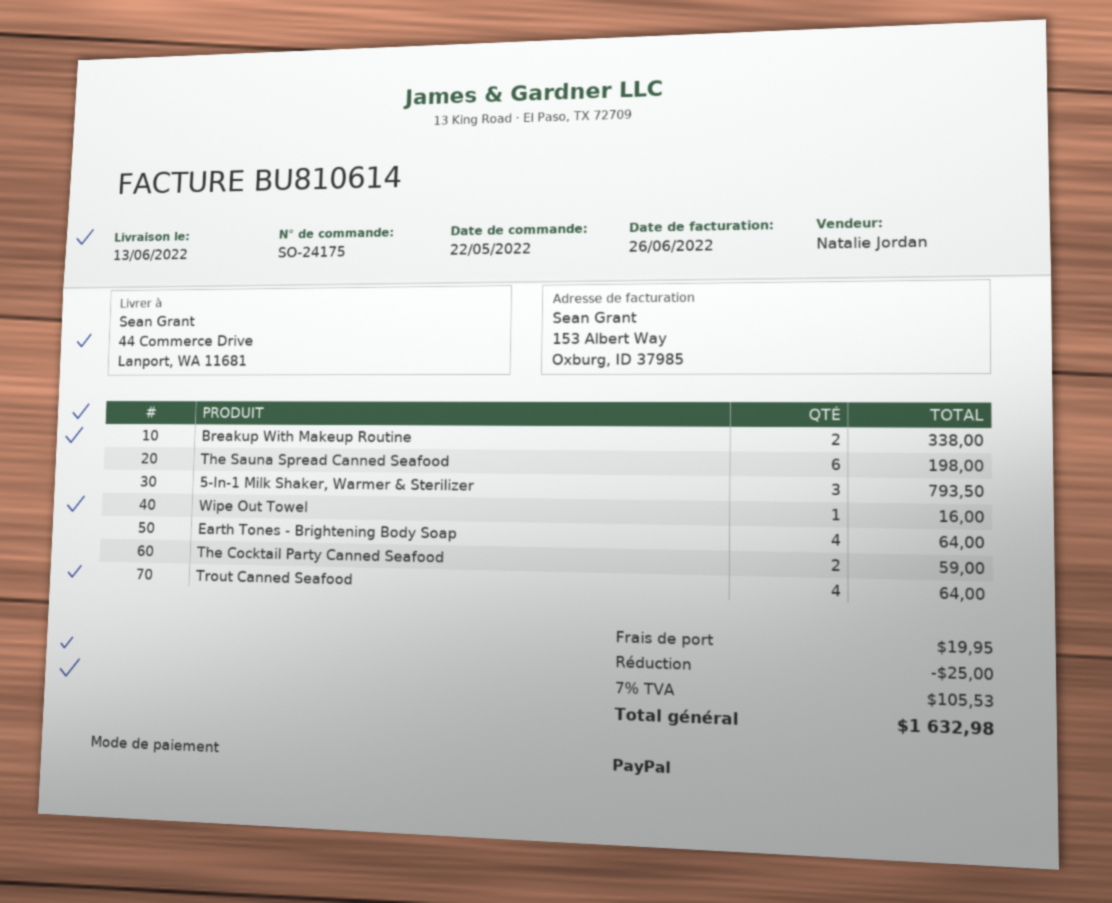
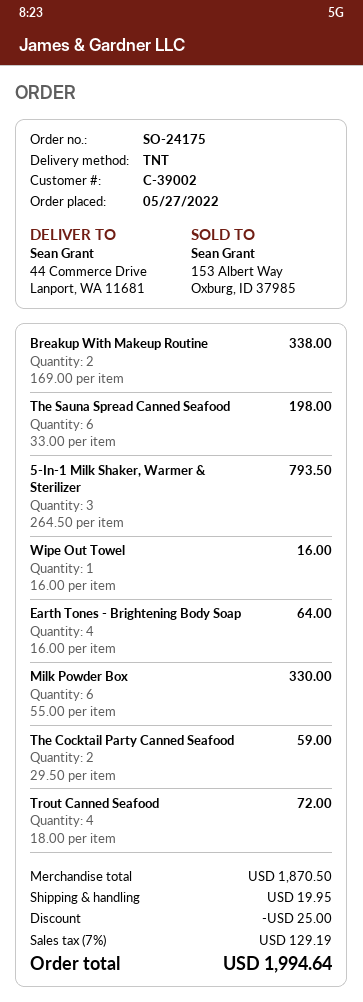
order date: 2022-05-22 -> 2022-05-27
Trout Canned Seafood: 4 for 64.00 -> 4 for 72.00
Milk Powder Box: none -> 6 for 330.00
tax: 7% = 105.53 -> 7% = 129.19
total: 1632.98 -> 1994.64

